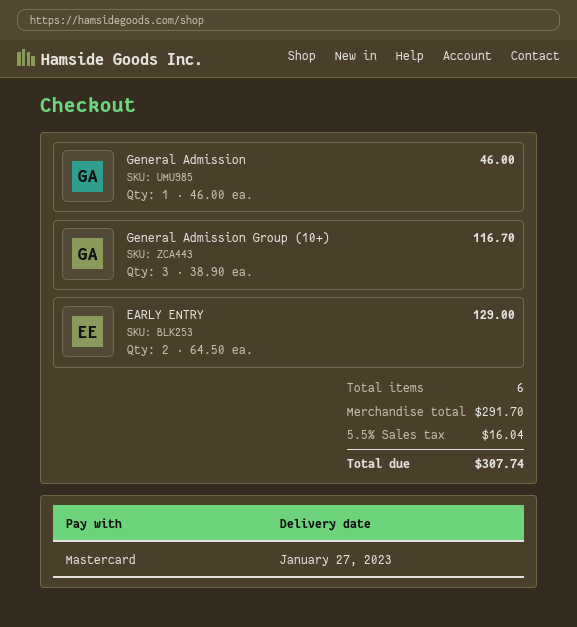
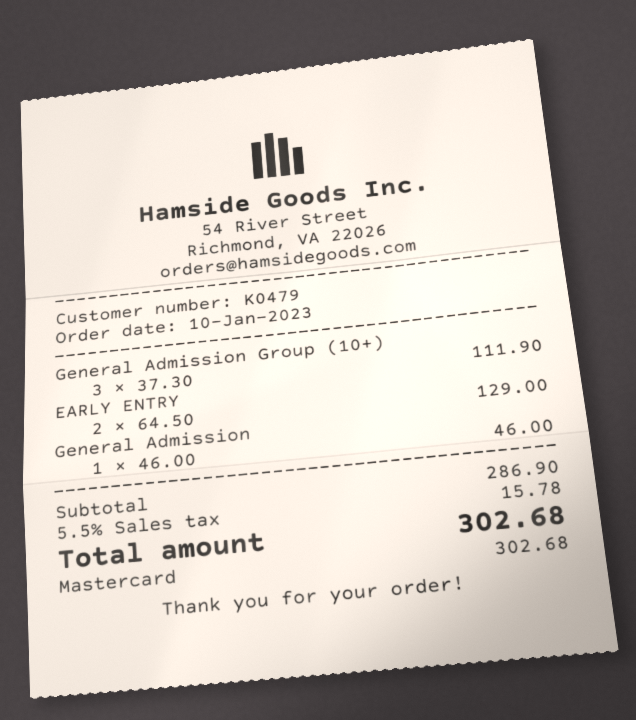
General Admission Group (10+): 3 x 38.90 = 116.70 -> 3 x 37.30 = 111.90
subtotal: 291.70 -> 286.90
tax: 5.5% = 16.04 -> 5.5% = 15.78
total: 307.74 -> 302.68

